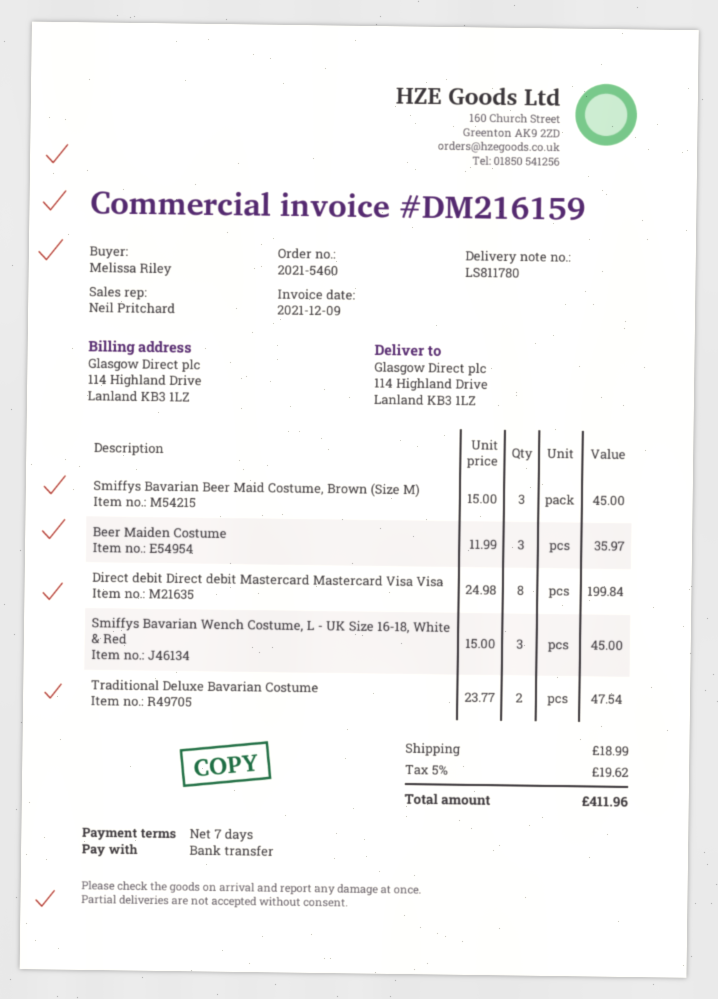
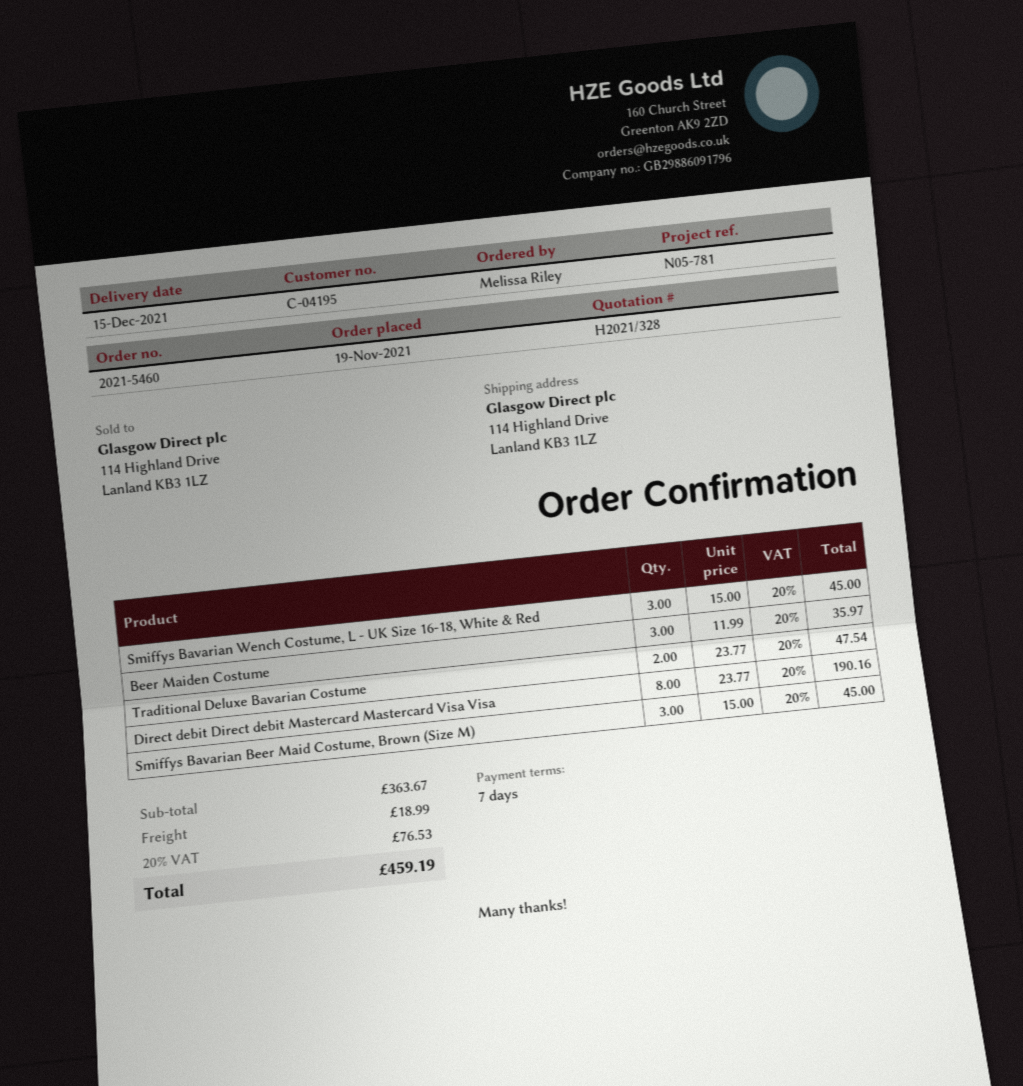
Direct debit Direct debit Mastercard Mastercard Visa Visa: 8 x 24.98 = 199.84 -> 8 x 23.77 = 190.16
tax: 5% = 19.62 -> 20% = 76.53
total: 411.96 -> 459.19

